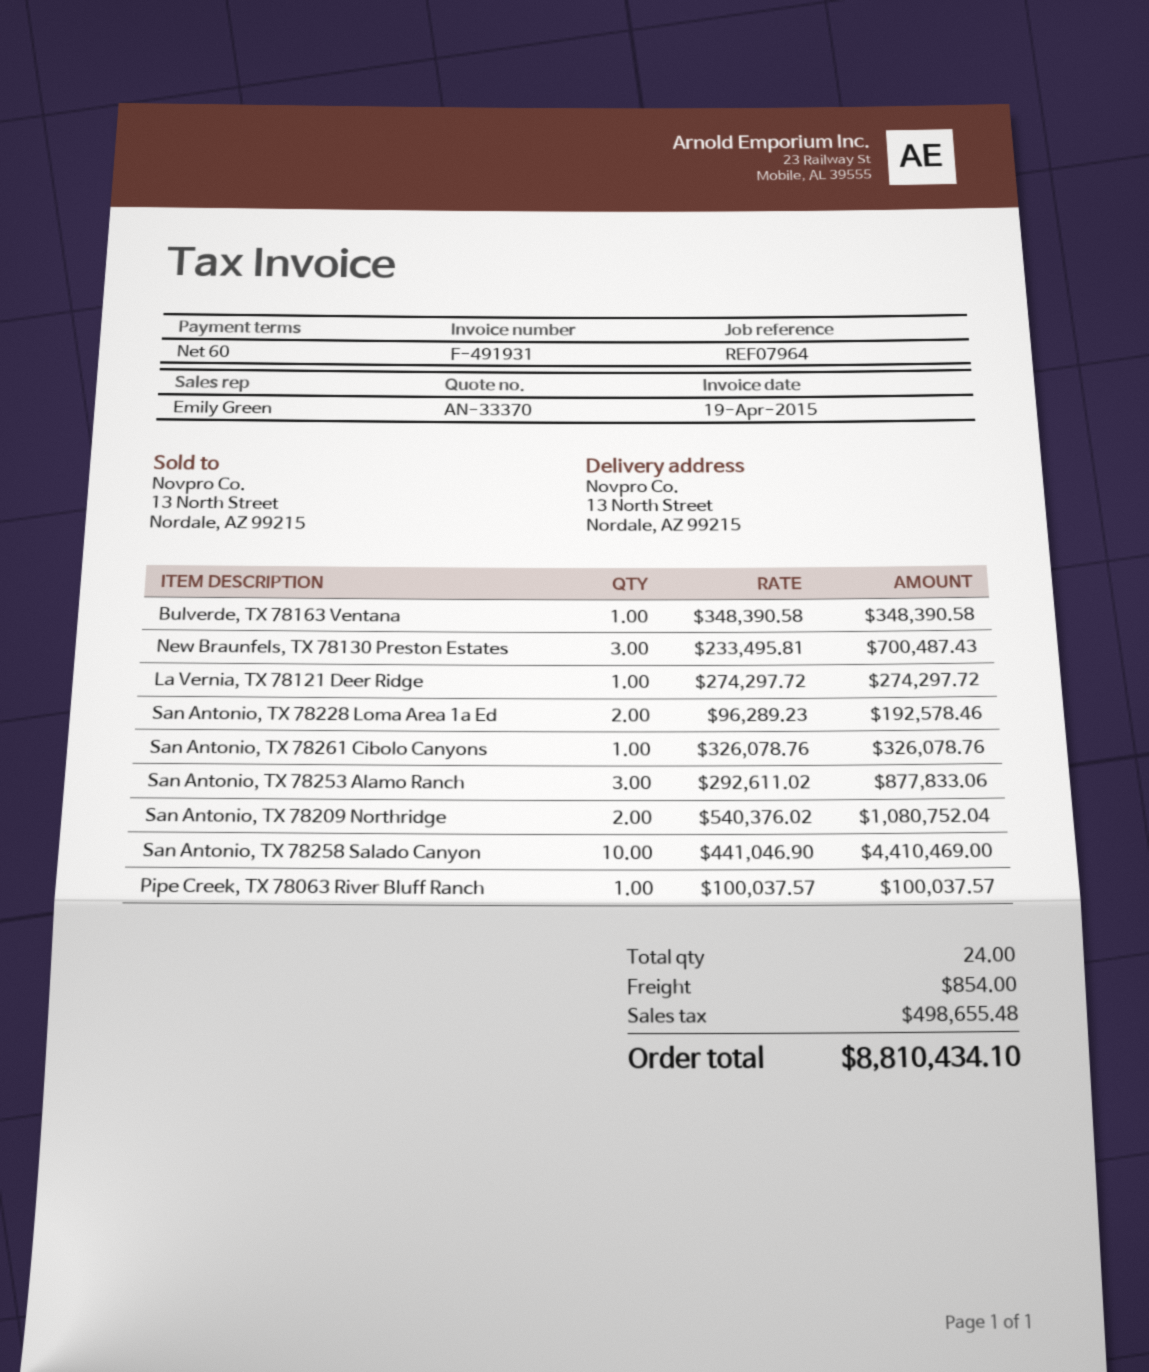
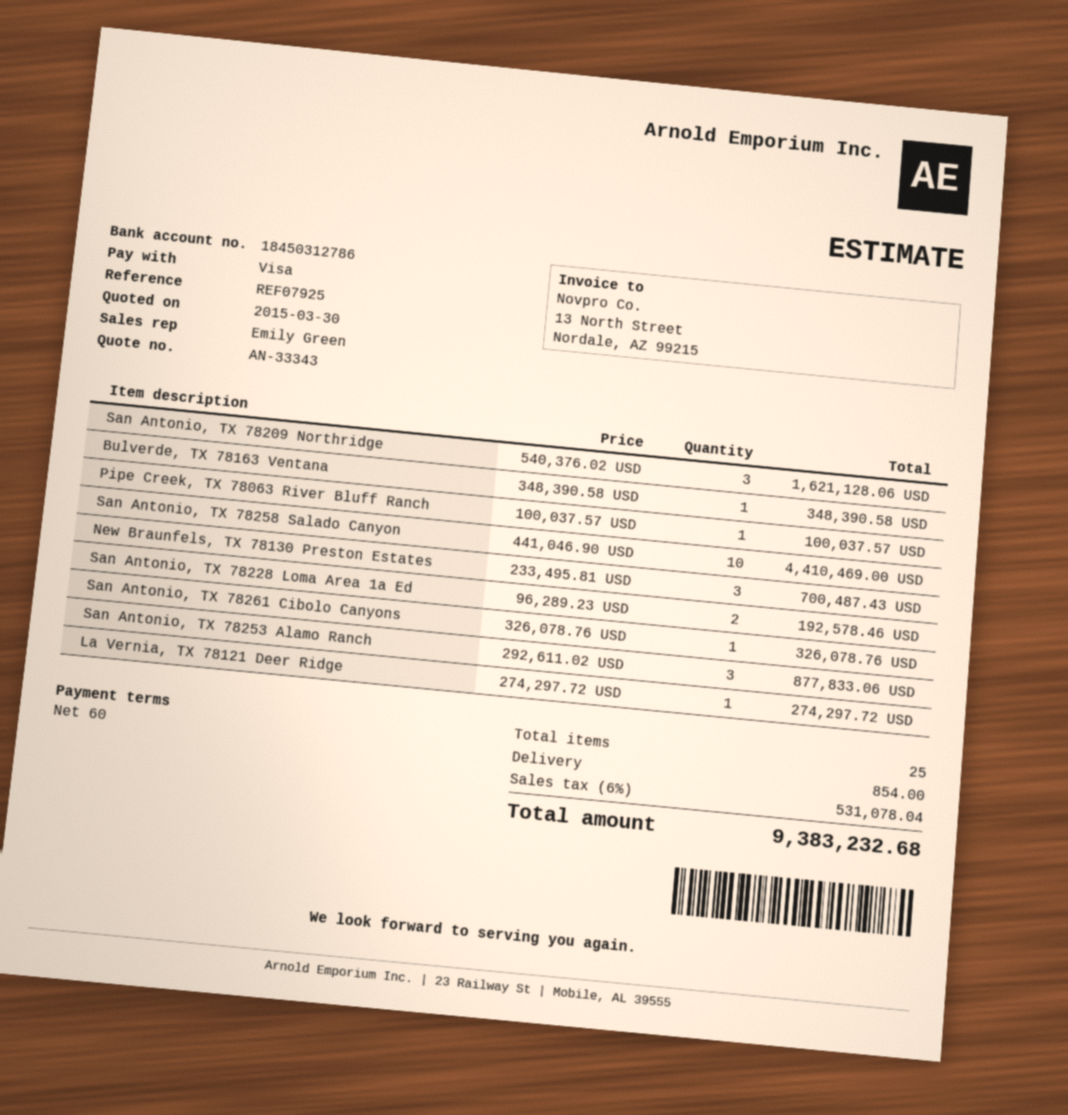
quote number: AN-33370 -> AN-33343
reference: REF07964 -> REF07925
San Antonio, TX 78209 Northridge: 2 x 540376.02 = 1080752.04 -> 3 x 540376.02 = 1621128.06
total quantity: 24 -> 25
tax: 498655.48 -> 531078.04
total: 8810434.10 -> 9383232.68

